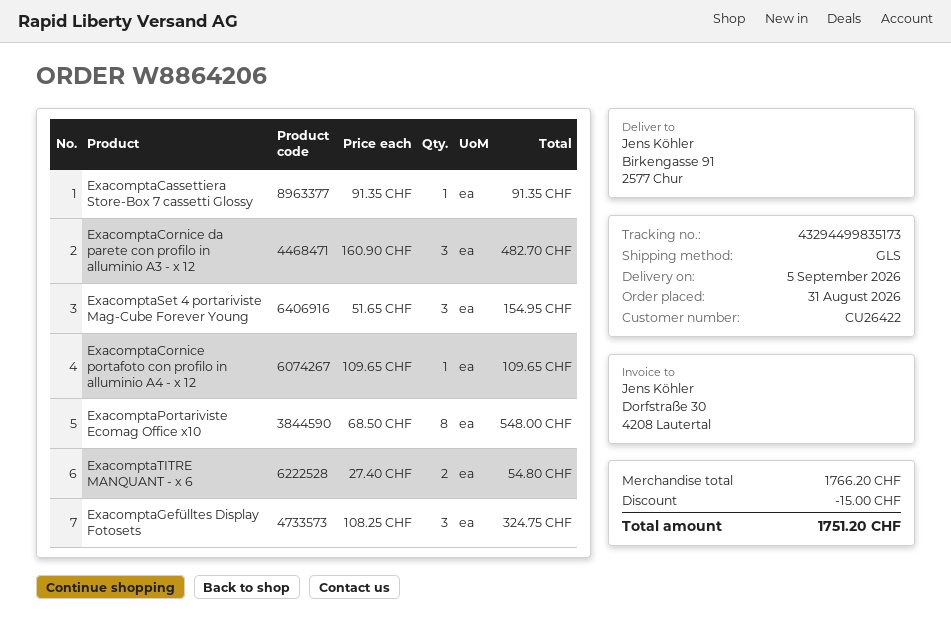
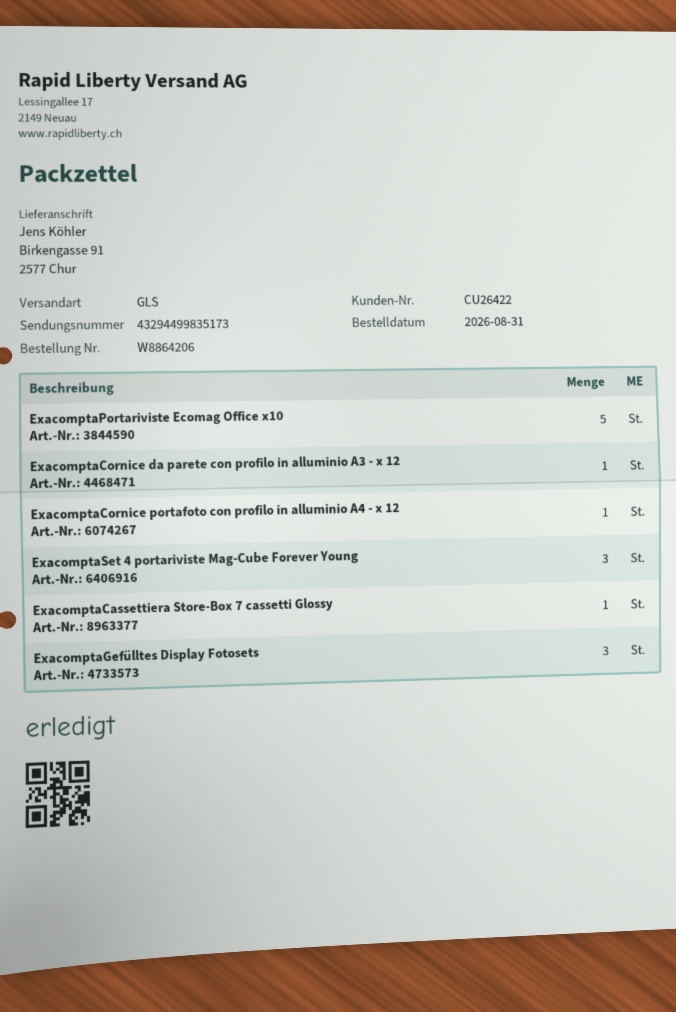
ExacomptaCornice da parete con profilo in alluminio A3 - x 12: 3 -> 1
ExacomptaPortariviste Ecomag Office x10: 8 -> 5
ExacomptaTITRE MANQUANT - x 6: 2 -> none

